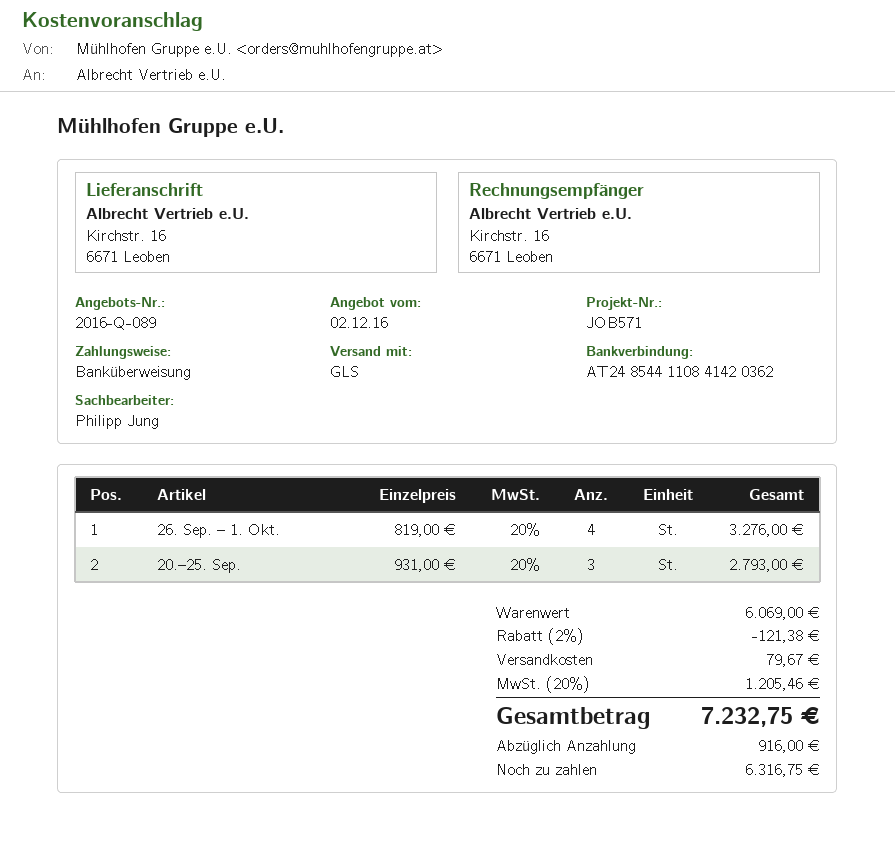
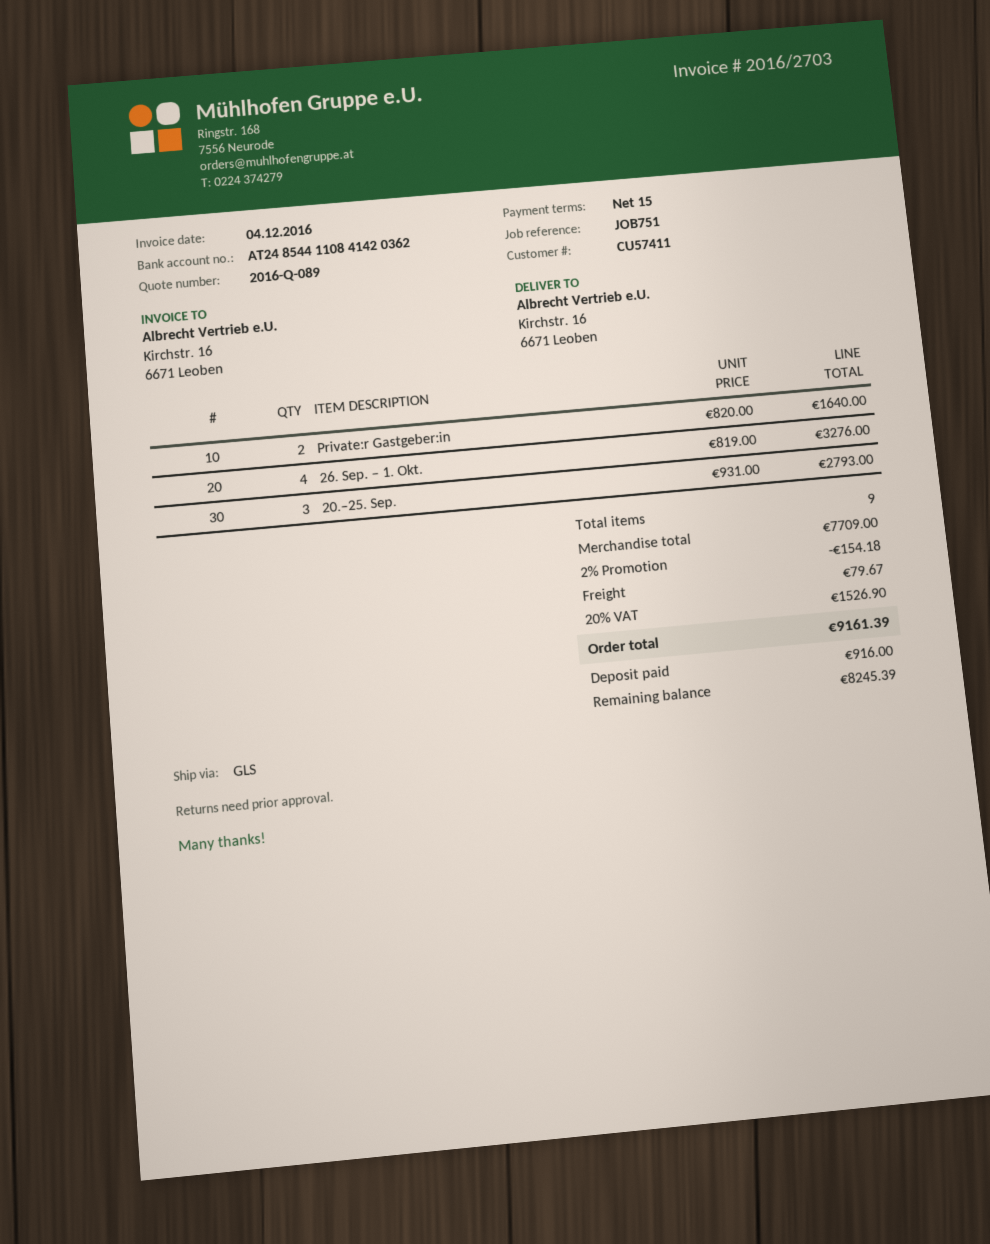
reference: JOB571 -> JOB751
Private:r Gastgeber:in: none -> 2 x 820.00 = 1640.00
subtotal: 6069.00 -> 7709.00
discount: 2% = 121.38 -> 2% = 154.18
tax: 20% = 1205.46 -> 20% = 1526.90
total: 7232.75 -> 9161.39
balance: 6316.75 -> 8245.39

